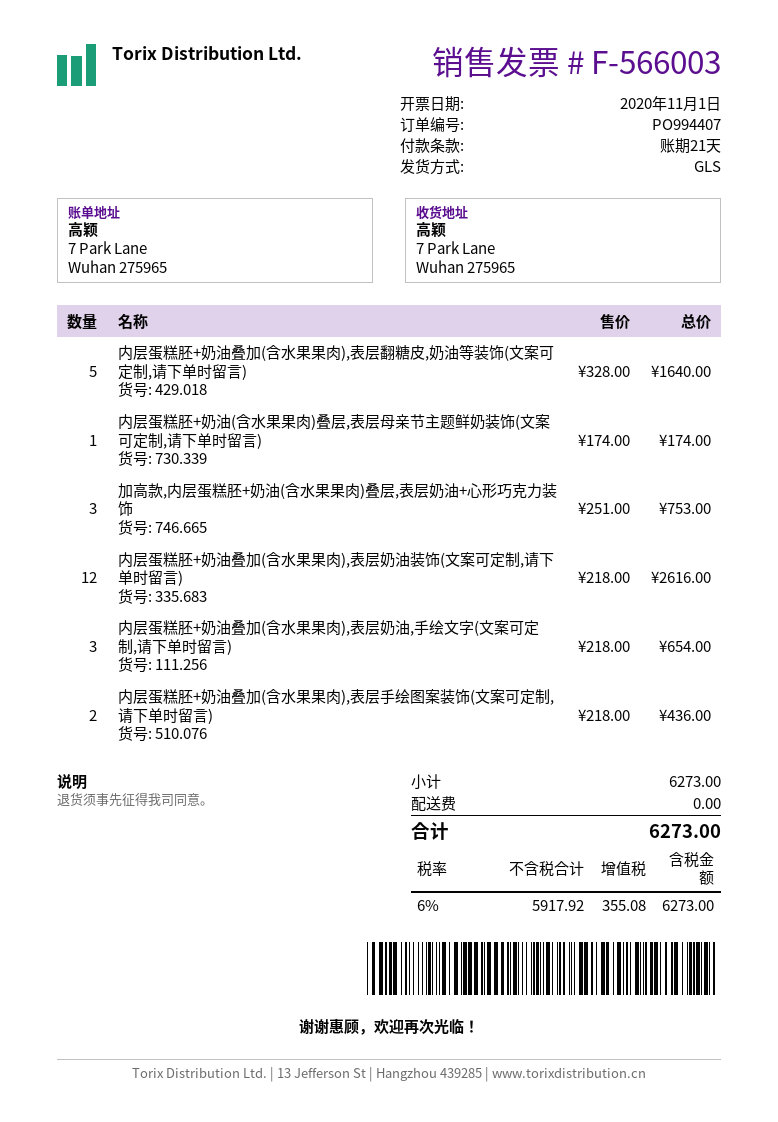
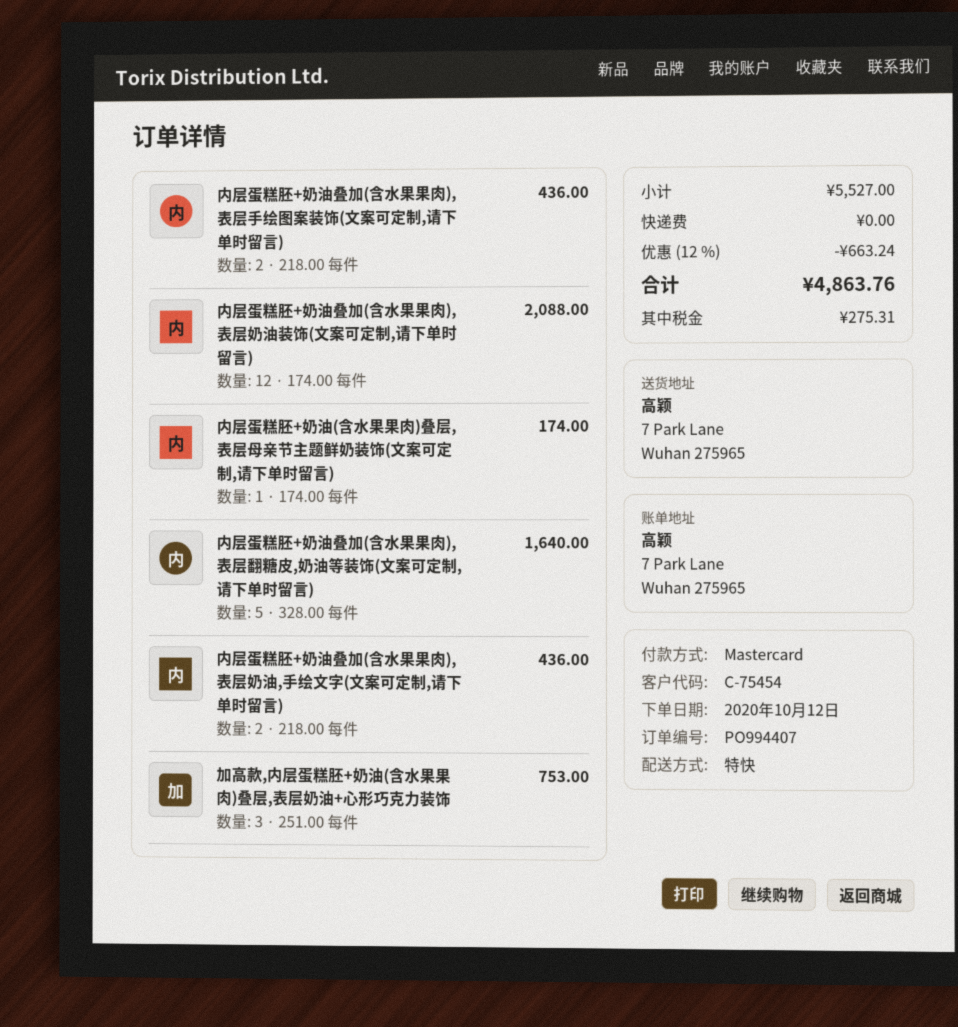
shipping method: GLS -> express
内层蛋糕胚+奶油叠加(含水果果肉),表层奶油装饰(文案可定制,请下单时留言): 12 x 218.00 = 2616.00 -> 12 x 174.00 = 2088.00
内层蛋糕胚+奶油叠加(含水果果肉),表层奶油,手绘文字(文案可定制,请下单时留言): 3 x 218.00 = 654.00 -> 2 x 218.00 = 436.00
subtotal: 6273.00 -> 5527.00
discount: none -> 12% = 663.24
tax: 355.08 -> 275.31
total: 6273.00 -> 4863.76

